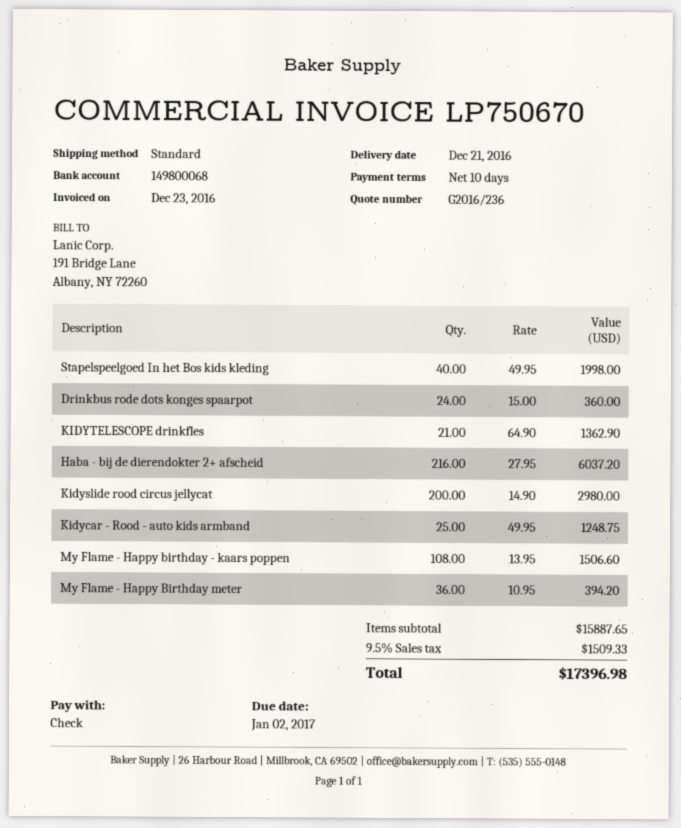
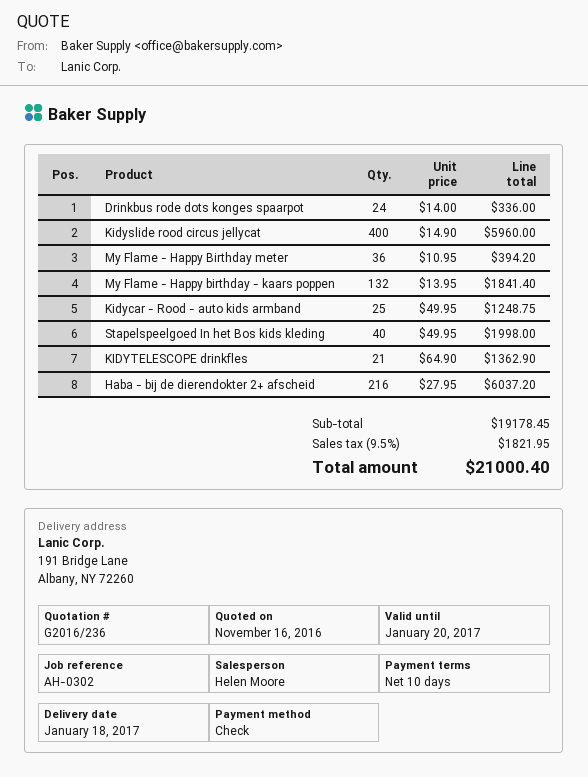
delivery date: 2016-12-21 -> 2017-01-18
Drinkbus rode dots konges spaarpot: 24 x 15.00 = 360.00 -> 24 x 14.00 = 336.00
Kidyslide rood circus jellycat: 200 x 14.90 = 2980.00 -> 400 x 14.90 = 5960.00
My Flame - Happy birthday - kaars poppen: 108 x 13.95 = 1506.60 -> 132 x 13.95 = 1841.40
subtotal: 15887.65 -> 19178.45
tax: 9.5% = 1509.33 -> 9.5% = 1821.95
total: 17396.98 -> 21000.40

